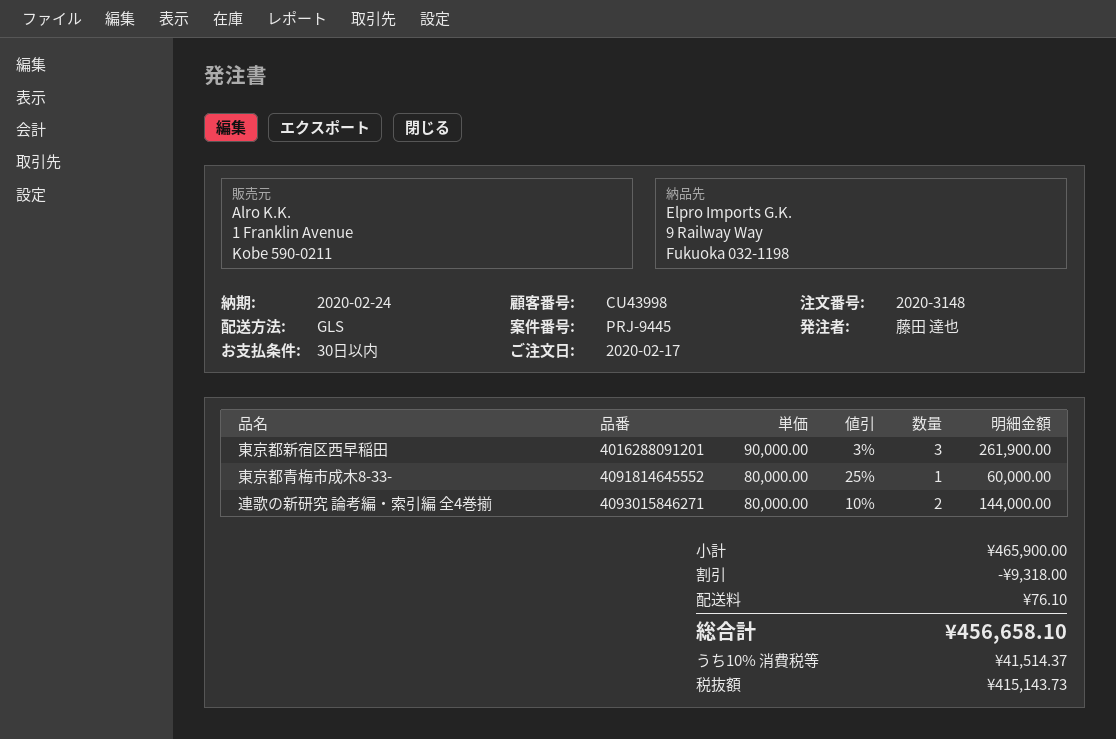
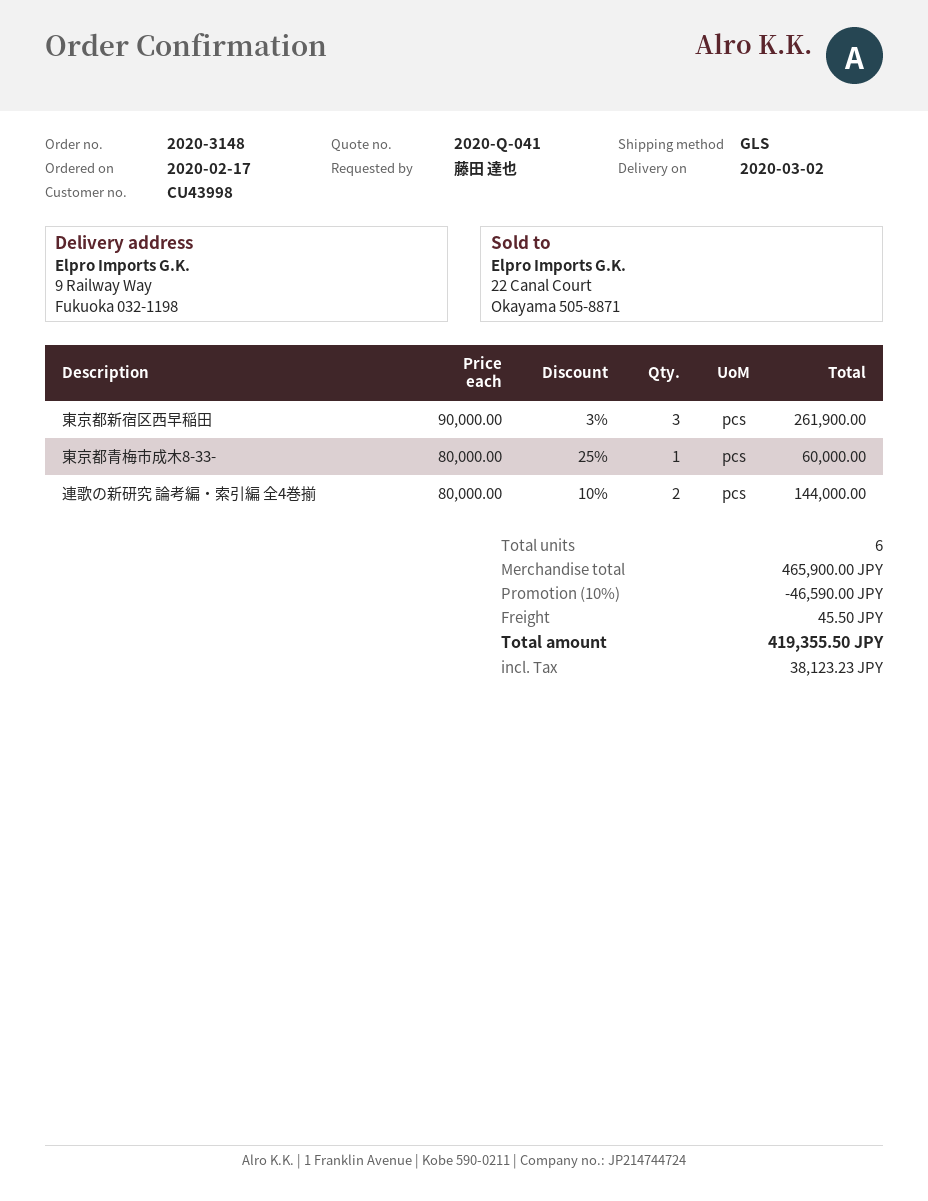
delivery date: 2020-02-24 -> 2020-03-02
discount: 9318.00 -> 46590.00
shipping: 76.10 -> 45.50
tax: 41514.37 -> 38123.23
total: 456658.10 -> 419355.50

